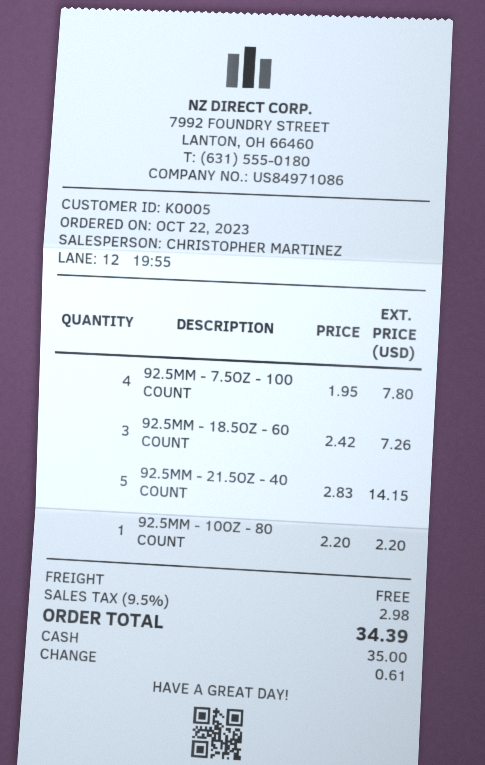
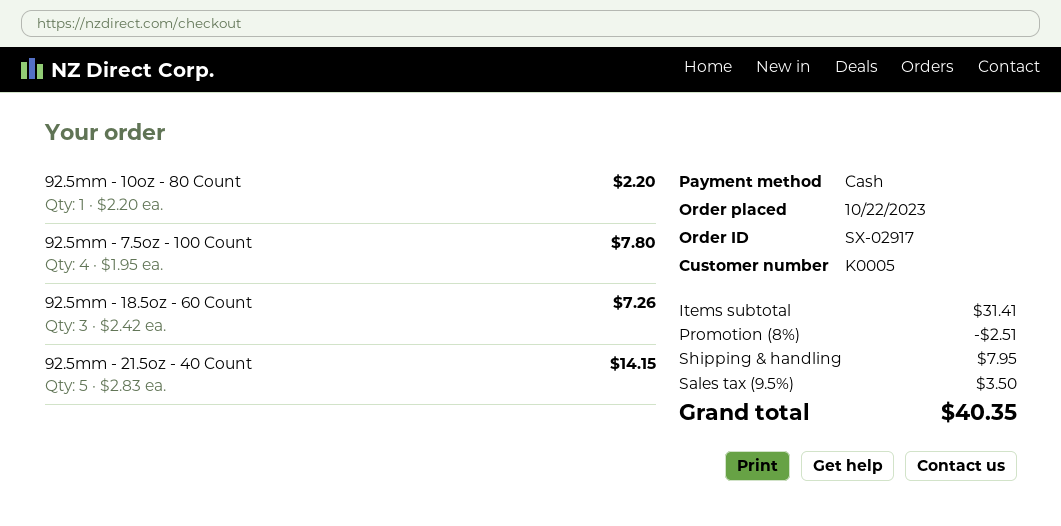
discount: none -> 8% = 2.51
shipping: 0.00 -> 7.95
tax: 9.5% = 2.98 -> 9.5% = 3.50
total: 34.39 -> 40.35

